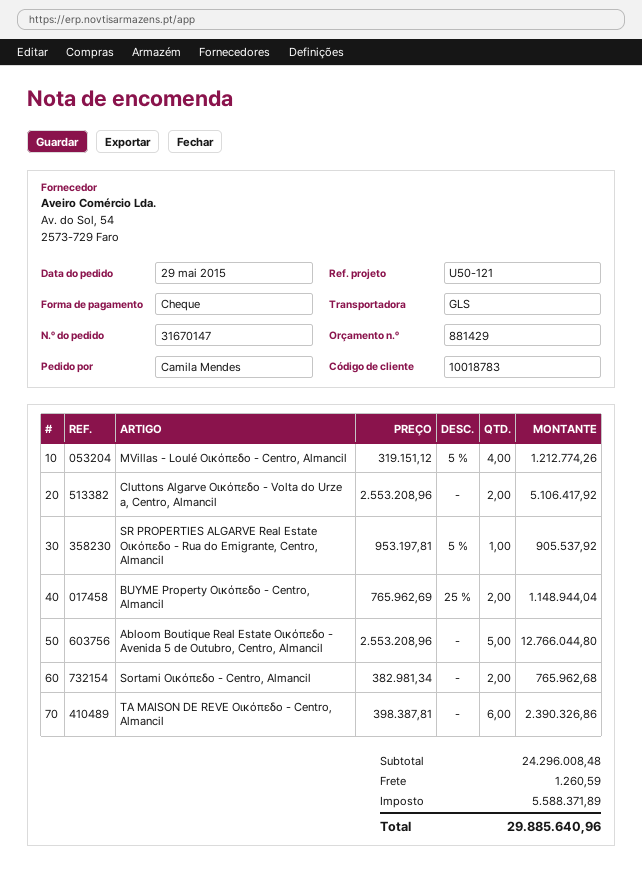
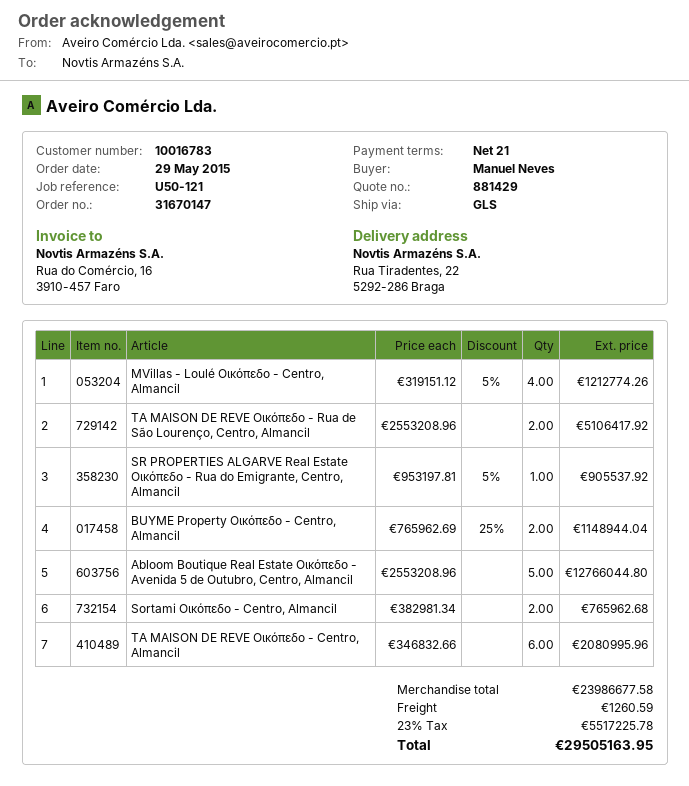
customer number: 10018783 -> 10016783
ordered by: Camila Mendes -> Manuel Neves
Cluttons Algarve Οικόπεδο - Volta do Urze a, Centro, Almancil: 2 x 2553208.96 = 5106417.92 -> none
TA MAISON DE REVE Οικόπεδο - Centro, Almancil: 6 x 398387.81 = 2390326.86 -> 6 x 346832.66 = 2080995.96
TA MAISON DE REVE Οικόπεδο - Rua de São Lourenço, Centro, Almancil: none -> 2 x 2553208.96 = 5106417.92
subtotal: 24296008.48 -> 23986677.58
tax: 5588371.89 -> 5517225.78
total: 29885640.96 -> 29505163.95

